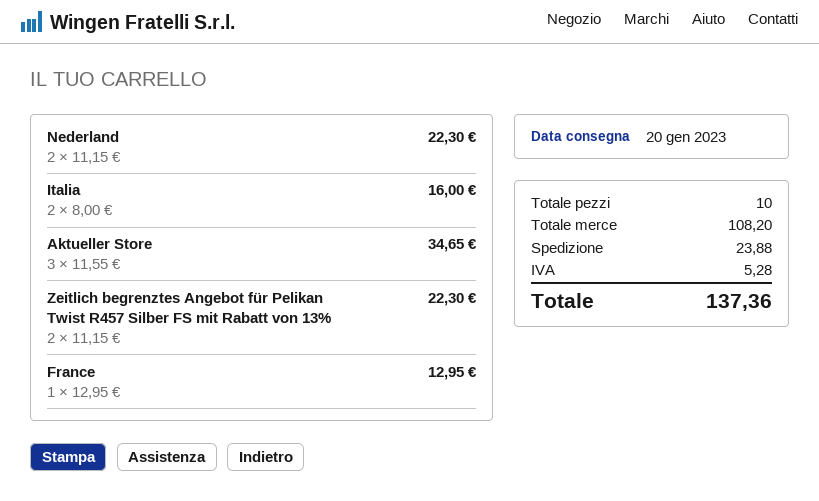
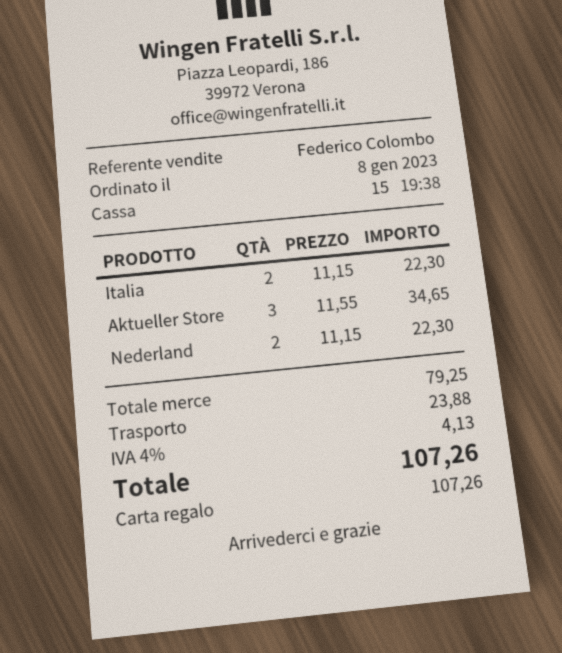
Italia: 2 x 8.00 = 16.00 -> 2 x 11.15 = 22.30
Zeitlich begrenztes Angebot für Pelikan Twist R457 Silber FS mit Rabatt von 13%: 2 x 11.15 = 22.30 -> none
France: 1 x 12.95 = 12.95 -> none
subtotal: 108.20 -> 79.25
tax: 5.28 -> 4.13
total: 137.36 -> 107.26

